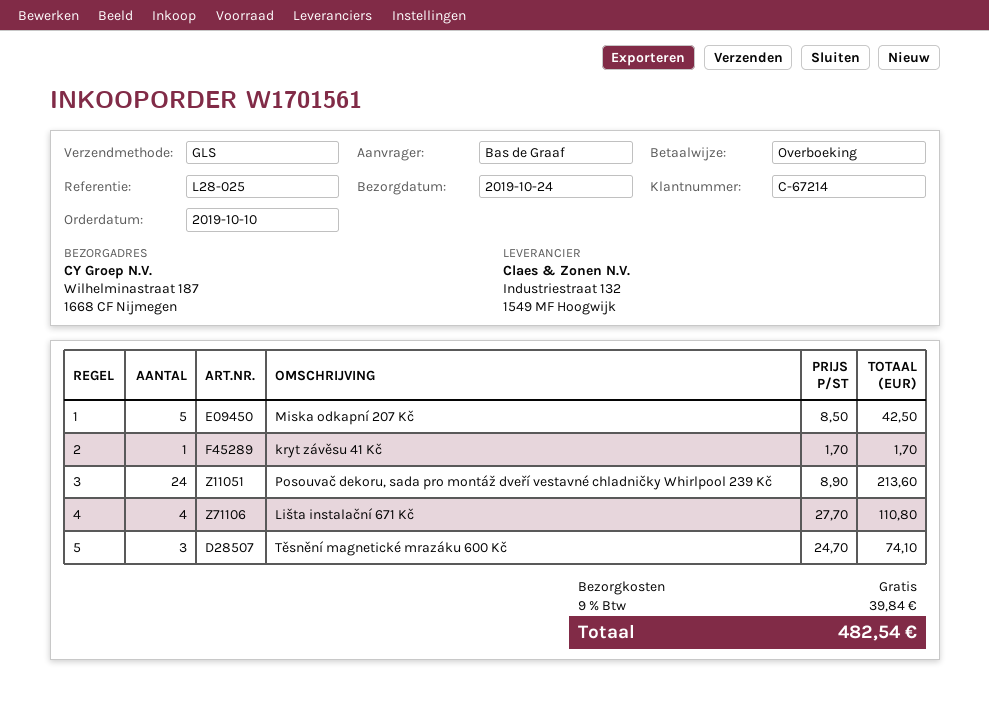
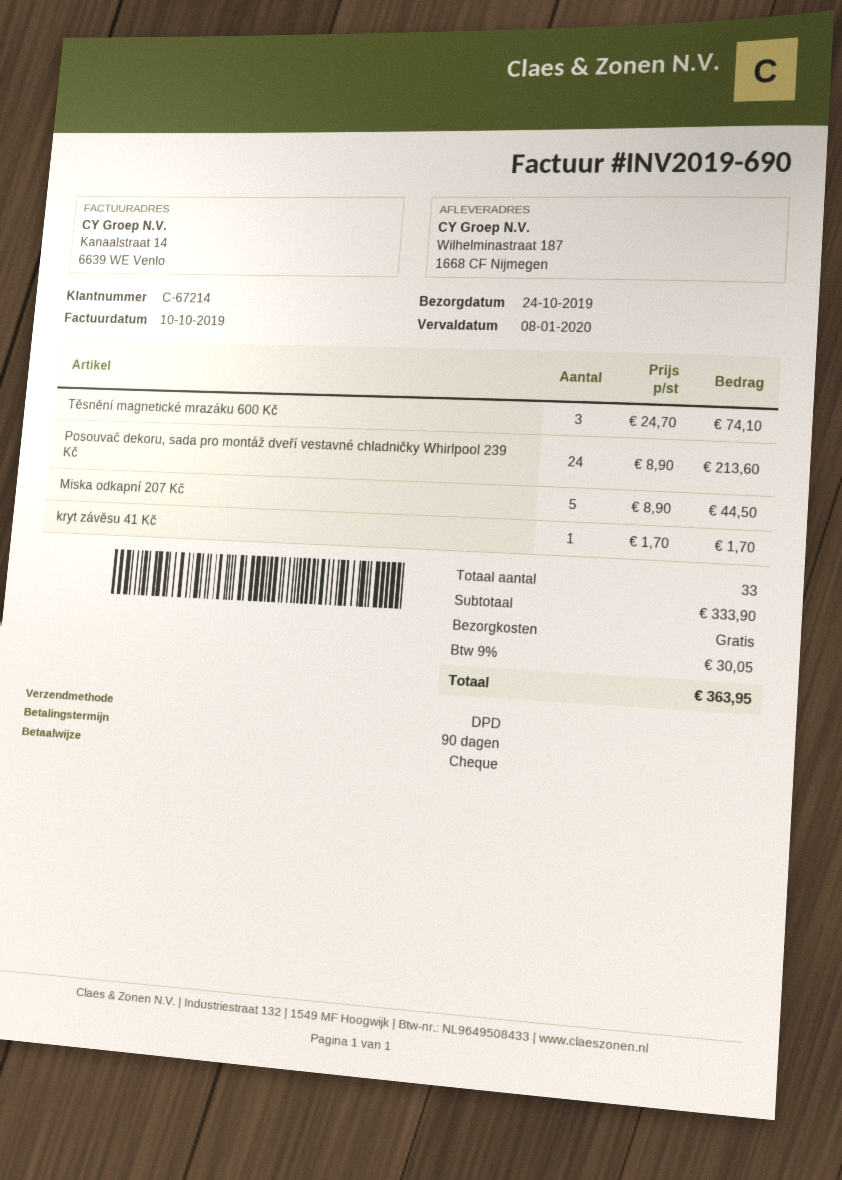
payment method: bank transfer -> cheque
shipping method: GLS -> DPD
Miska odkapní 207 Kč: 5 x 8.50 = 42.50 -> 5 x 8.90 = 44.50
Lišta instalační 671 Kč: 4 x 27.70 = 110.80 -> none
tax: 9% = 39.84 -> 9% = 30.05
total: 482.54 -> 363.95

